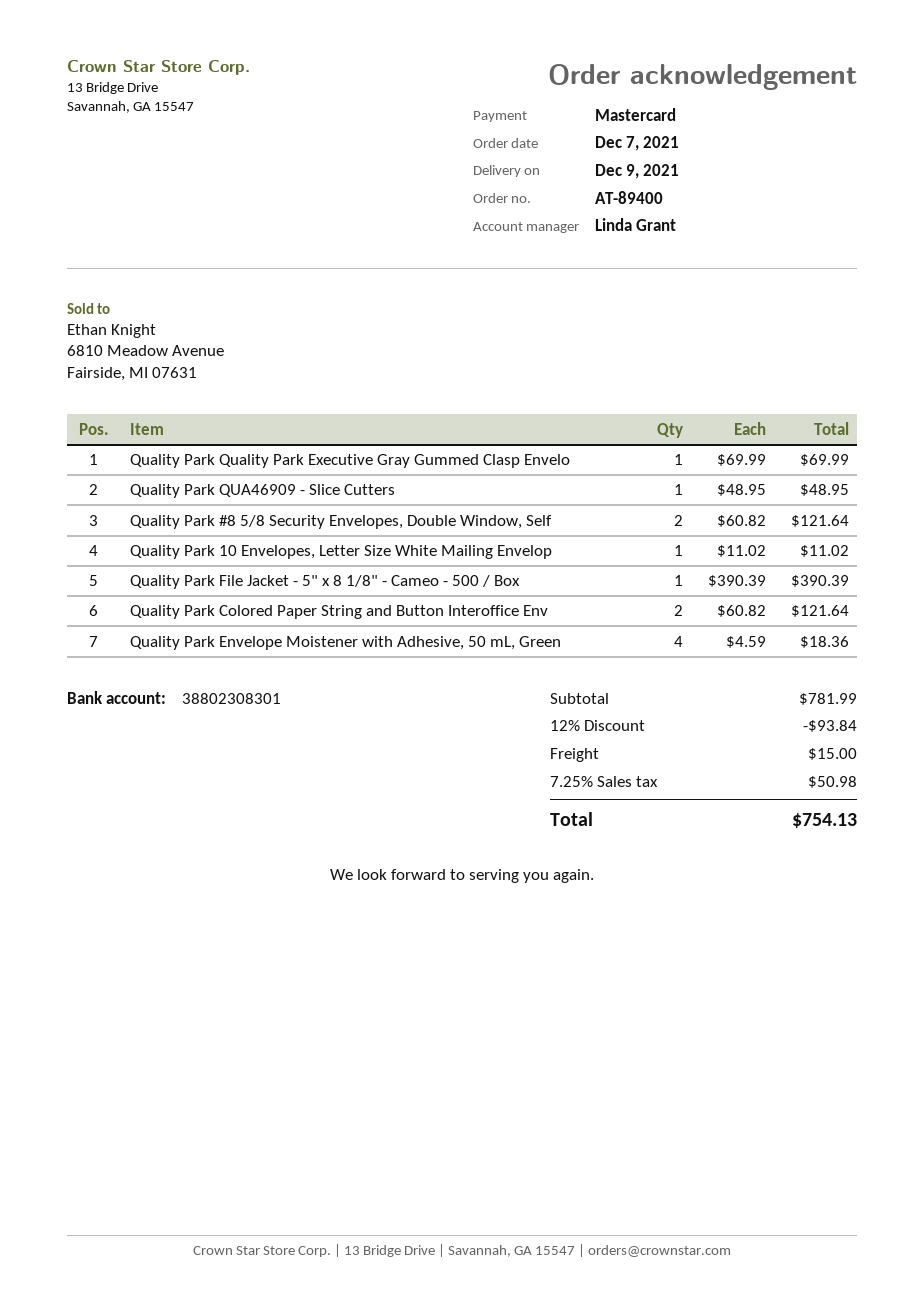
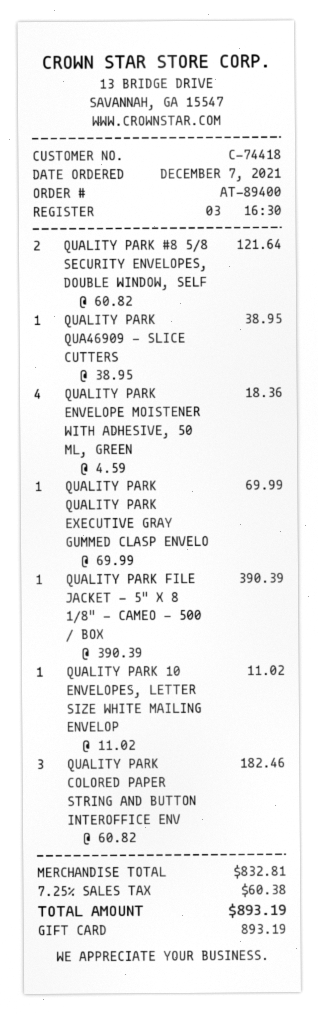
payment method: Mastercard -> gift card
Quality Park QUA46909 - Slice Cutters: 1 x 48.95 = 48.95 -> 1 x 38.95 = 38.95
Quality Park Colored Paper String and Button Interoffice Env: 2 x 60.82 = 121.64 -> 3 x 60.82 = 182.46
subtotal: 781.99 -> 832.81
discount: 12% = 93.84 -> none
shipping: 15.00 -> none
tax: 7.25% = 50.98 -> 7.25% = 60.38
total: 754.13 -> 893.19

